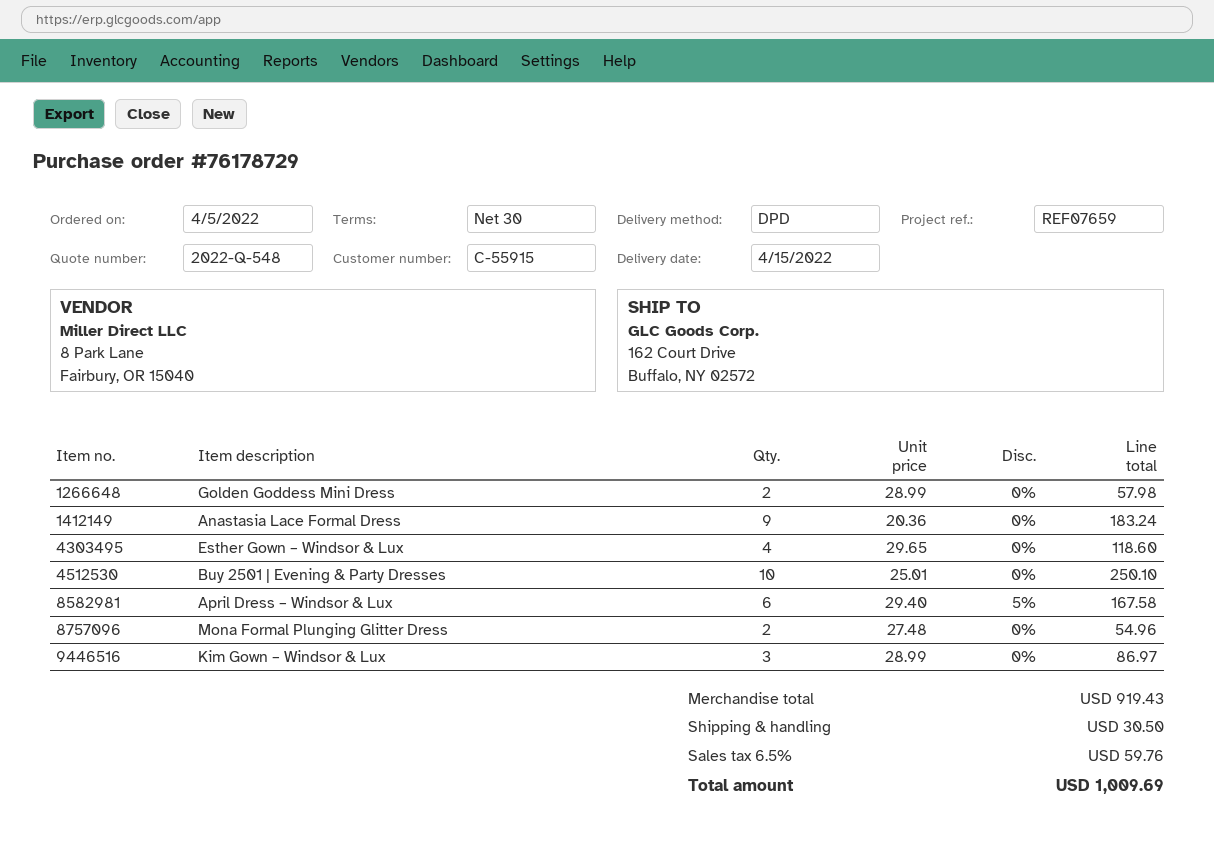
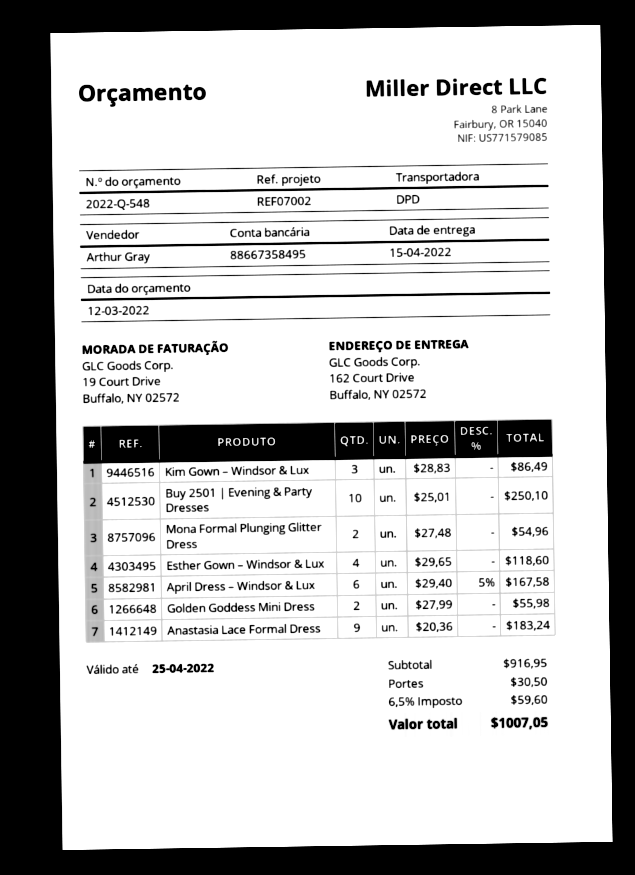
reference: REF07659 -> REF07002
Golden Goddess Mini Dress: 2 x 28.99 = 57.98 -> 2 x 27.99 = 55.98
Kim Gown – Windsor & Lux: 3 x 28.99 = 86.97 -> 3 x 28.83 = 86.49
subtotal: 919.43 -> 916.95
tax: 6.5% = 59.76 -> 6.5% = 59.60
total: 1009.69 -> 1007.05

